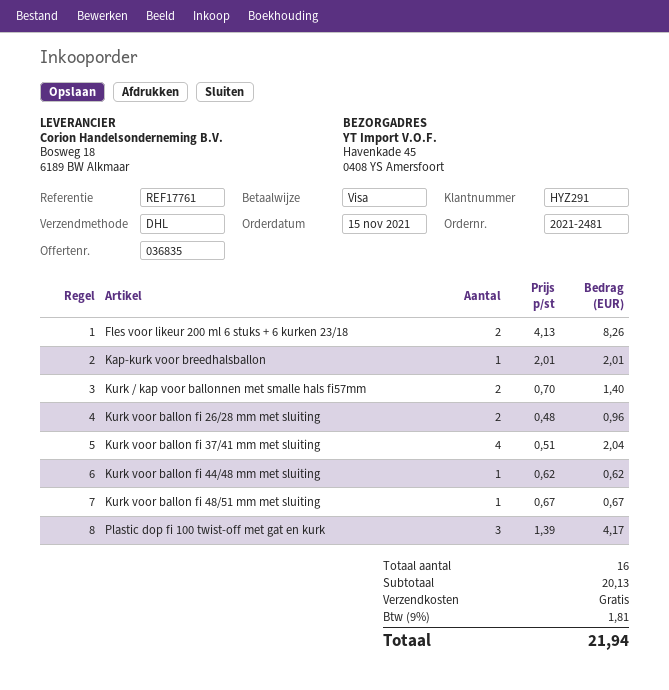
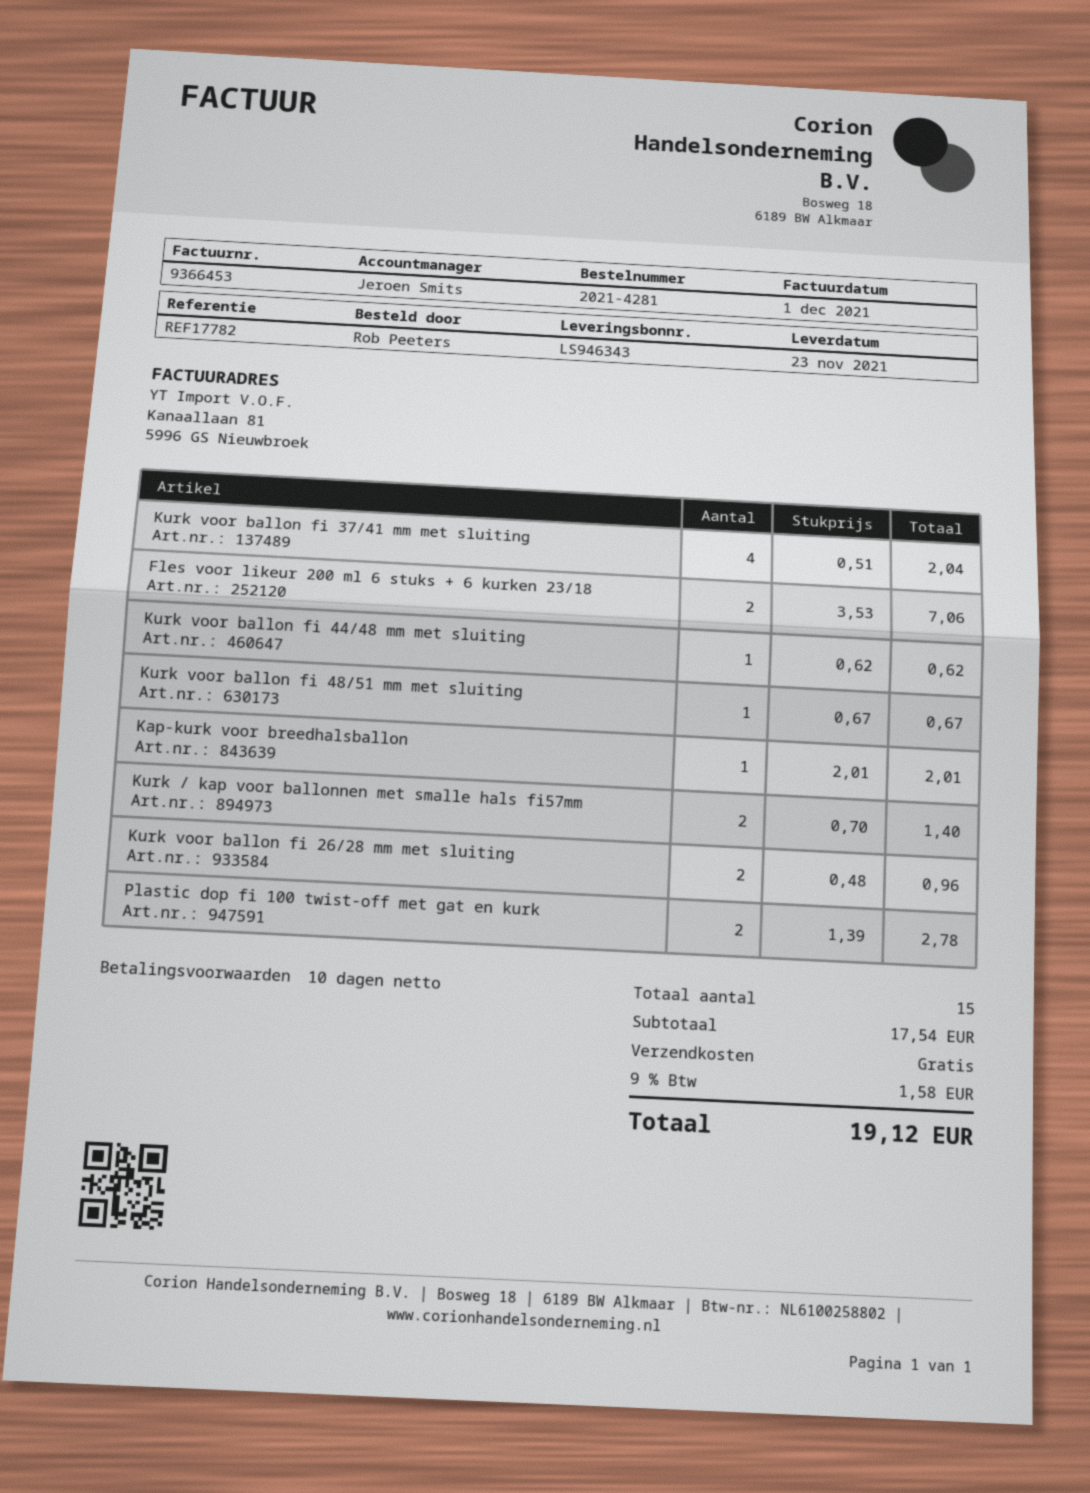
order number: 2021-2481 -> 2021-4281
reference: REF17761 -> REF17782
Fles voor likeur 200 ml 6 stuks + 6 kurken 23/18: 2 x 4.13 = 8.26 -> 2 x 3.53 = 7.06
Plastic dop fi 100 twist-off met gat en kurk: 3 x 1.39 = 4.17 -> 2 x 1.39 = 2.78
total quantity: 16 -> 15
subtotal: 20.13 -> 17.54
tax: 9% = 1.81 -> 9% = 1.58
total: 21.94 -> 19.12

